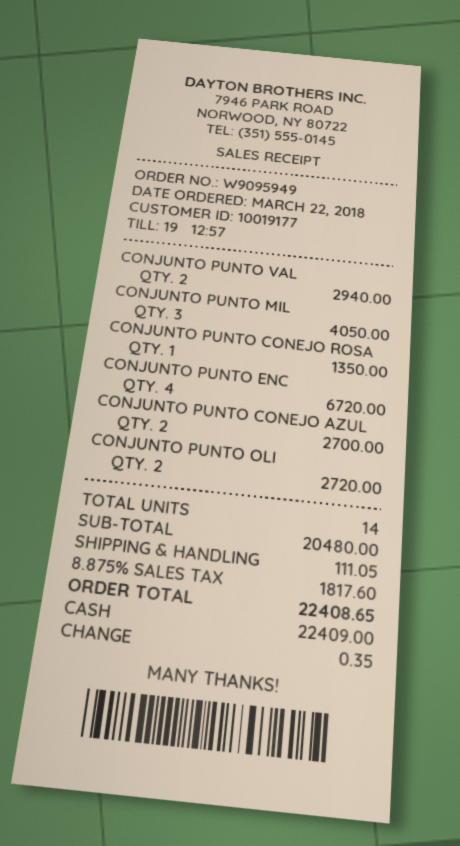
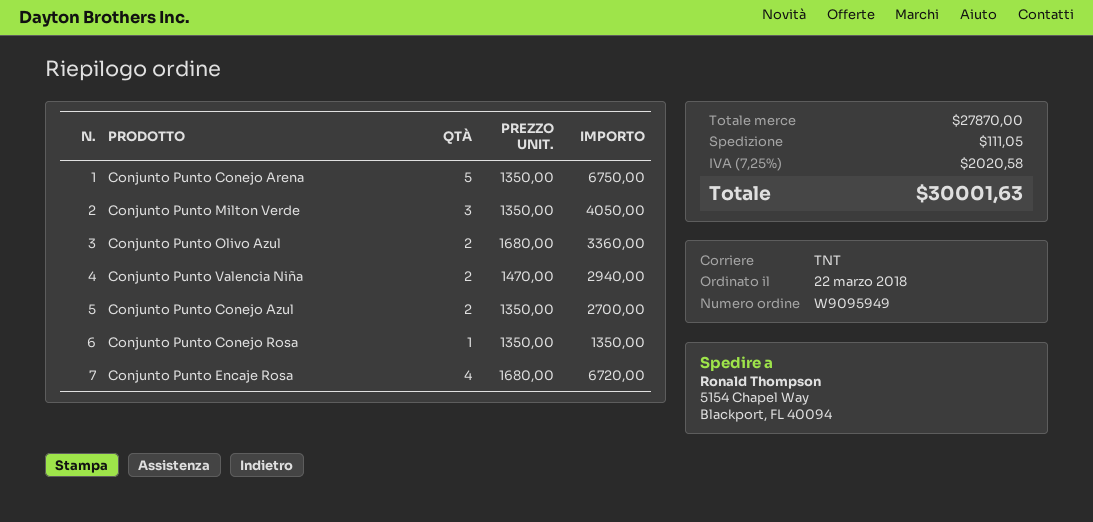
CONJUNTO PUNTO OLI: 2 for 2720.00 -> 2 for 3360.00
Conjunto Punto Conejo Arena: none -> 5 for 6750.00
subtotal: 20480.00 -> 27870.00
tax: 8.875% = 1817.60 -> 7.25% = 2020.58
total: 22408.65 -> 30001.63

